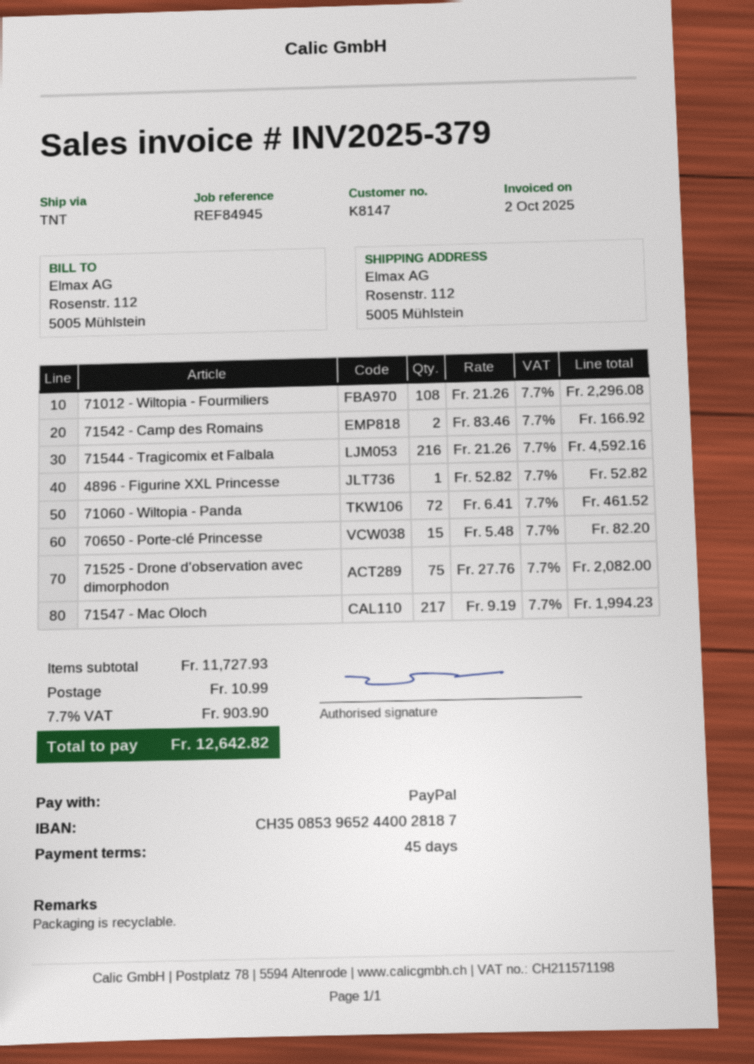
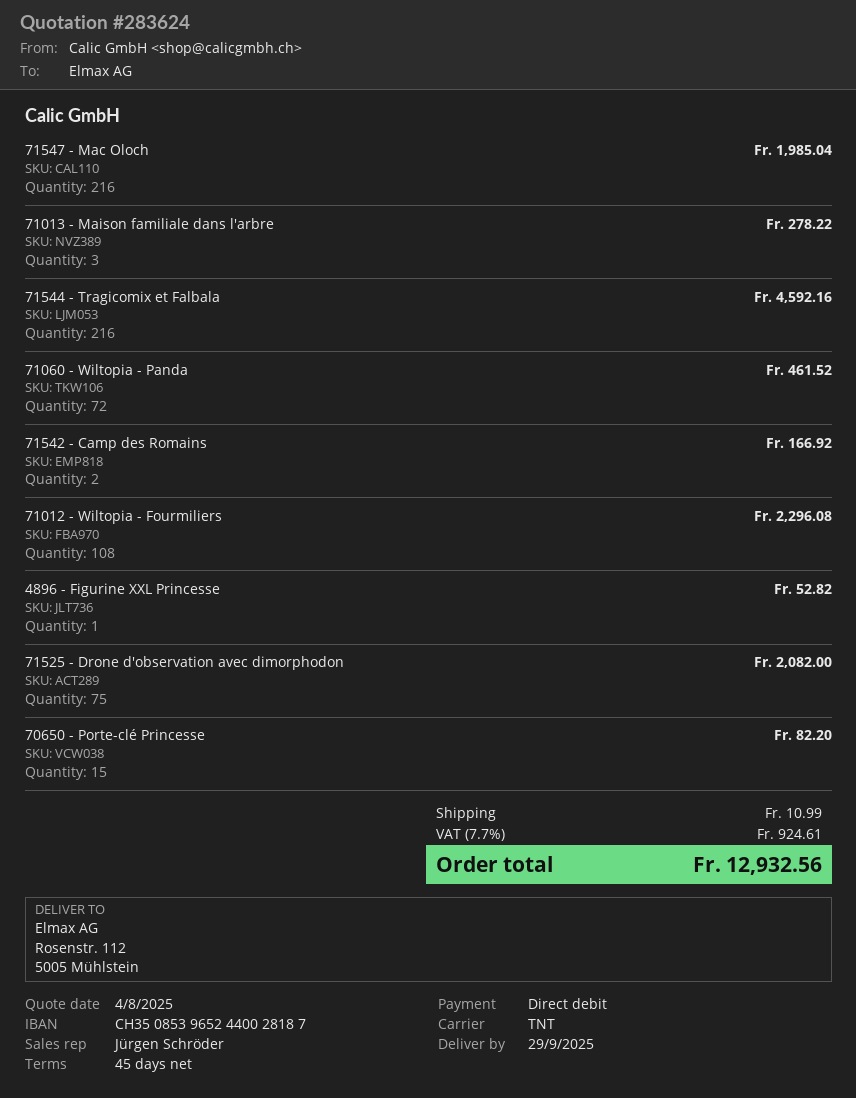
payment method: PayPal -> direct debit
71547 - Mac Oloch: 217 for 1994.23 -> 216 for 1985.04
71013 - Maison familiale dans l'arbre: none -> 3 for 278.22
tax: 7.7% = 903.90 -> 7.7% = 924.61
total: 12642.82 -> 12932.56

